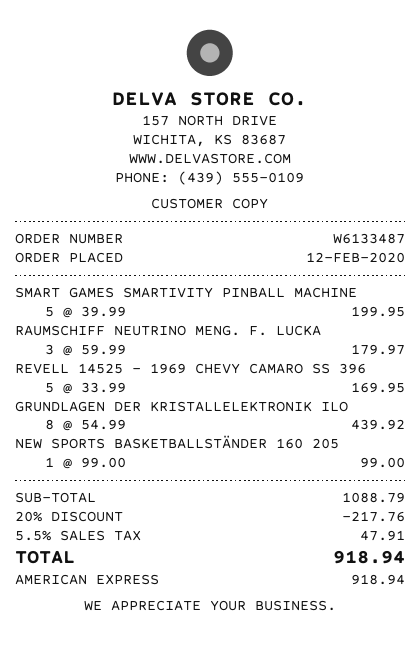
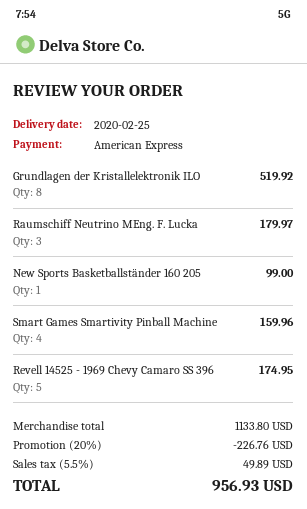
SMART GAMES SMARTIVITY PINBALL MACHINE: 5 for 199.95 -> 4 for 159.96
REVELL 14525 - 1969 CHEVY CAMARO SS 396: 5 for 169.95 -> 5 for 174.95
GRUNDLAGEN DER KRISTALLELEKTRONIK ILO: 8 for 439.92 -> 8 for 519.92
subtotal: 1088.79 -> 1133.80
discount: 20% = 217.76 -> 20% = 226.76
tax: 5.5% = 47.91 -> 5.5% = 49.89
total: 918.94 -> 956.93

